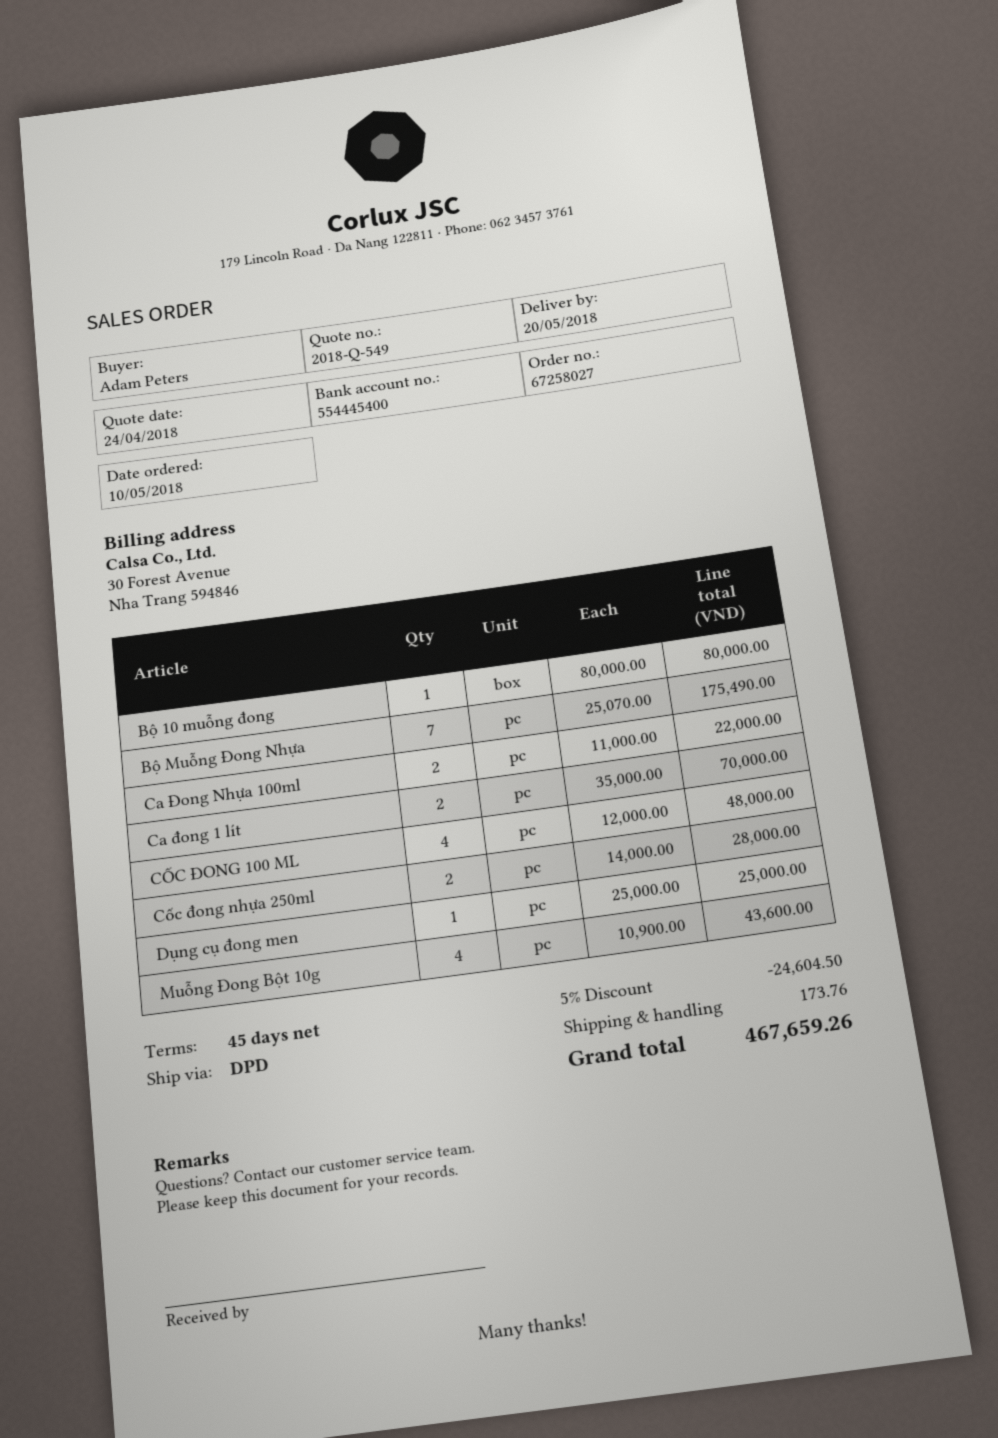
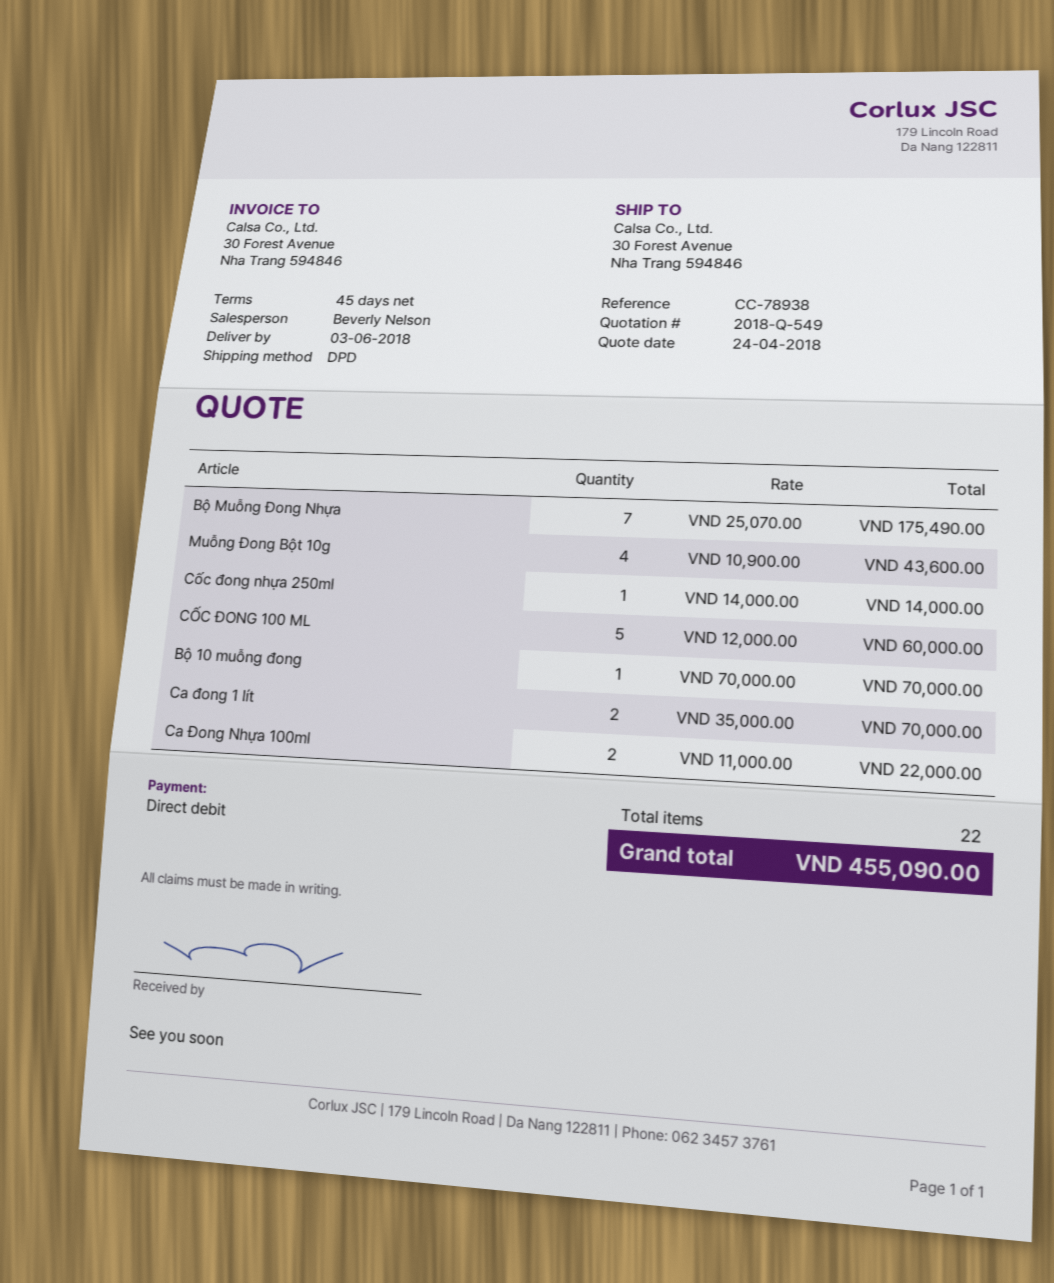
delivery date: 2018-05-20 -> 2018-06-03
Bộ 10 muỗng đong: 1 x 80000.00 = 80000.00 -> 1 x 70000.00 = 70000.00
CỐC ĐONG 100 ML: 4 x 12000.00 = 48000.00 -> 5 x 12000.00 = 60000.00
Cốc đong nhựa 250ml: 2 x 14000.00 = 28000.00 -> 1 x 14000.00 = 14000.00
Dụng cụ đong men: 1 x 25000.00 = 25000.00 -> none
discount: 5% = 24604.50 -> none
shipping: 173.76 -> none
total: 467659.26 -> 455090.00

